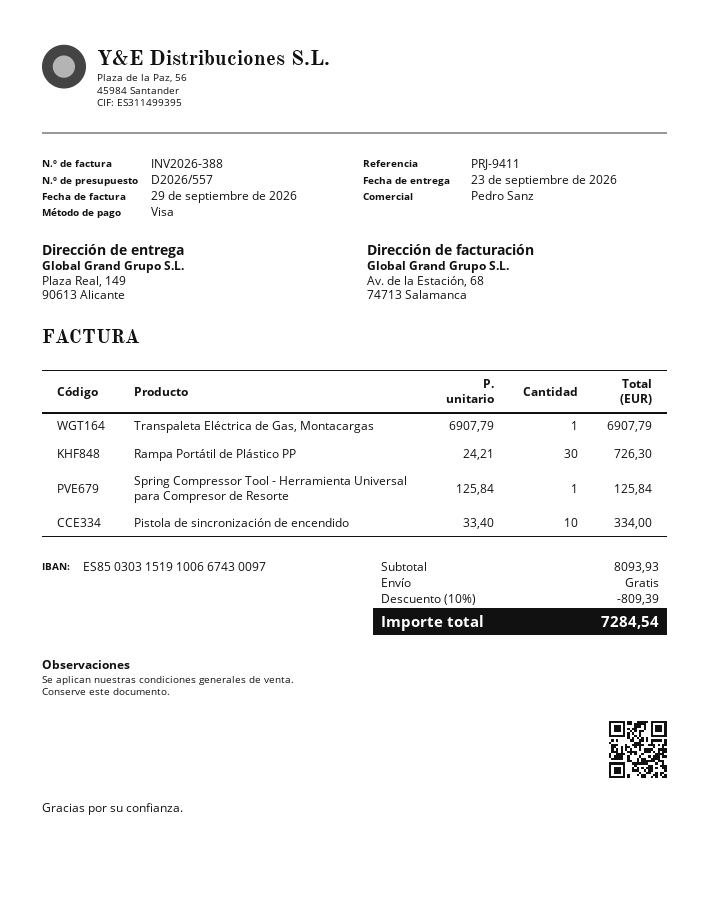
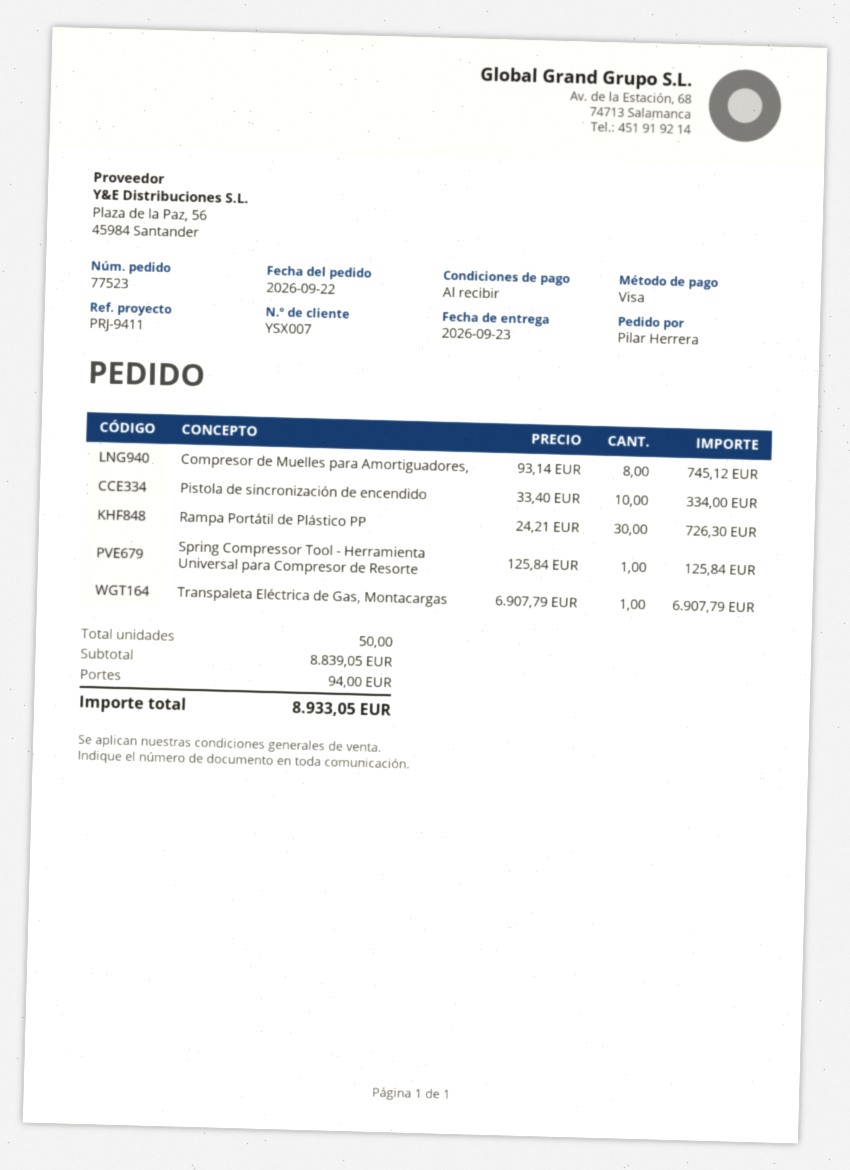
Compresor de Muelles para Amortiguadores,: none -> 8 x 93.14 = 745.12
subtotal: 8093.93 -> 8839.05
discount: 10% = 809.39 -> none
shipping: 0.00 -> 94.00
total: 7284.54 -> 8933.05

